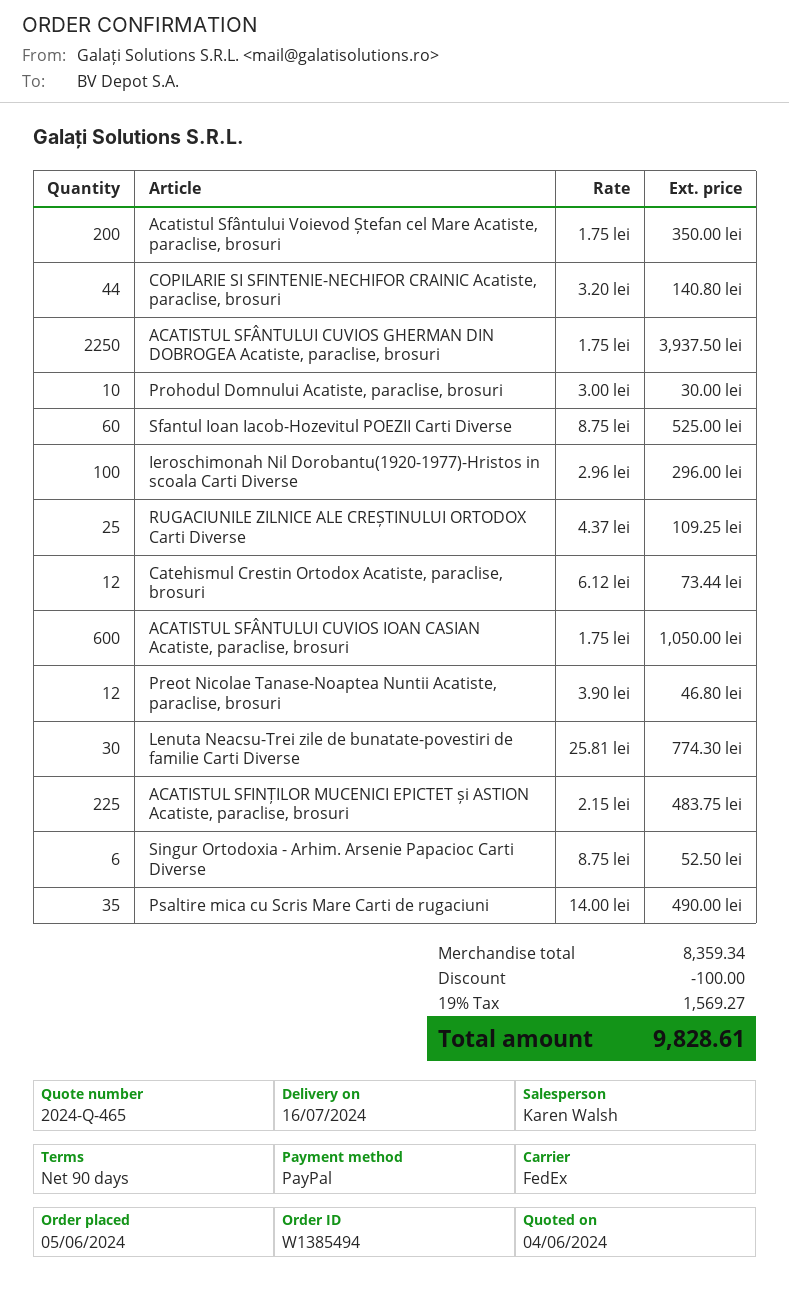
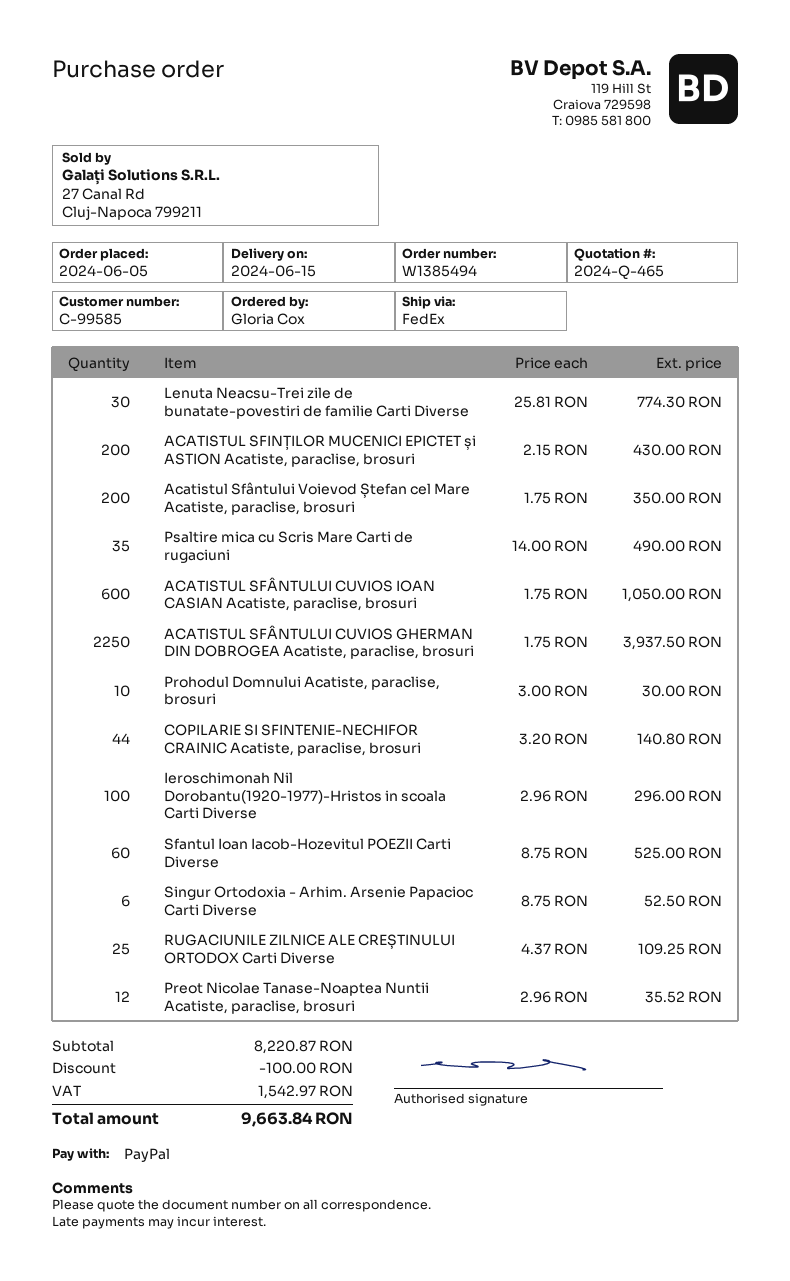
delivery date: 2024-07-16 -> 2024-06-15
Catehismul Crestin Ortodox Acatiste, paraclise, brosuri: 12 x 6.12 = 73.44 -> none
Preot Nicolae Tanase-Noaptea Nuntii Acatiste, paraclise, brosuri: 12 x 3.90 = 46.80 -> 12 x 2.96 = 35.52
ACATISTUL SFINȚILOR MUCENICI EPICTET și ASTION Acatiste, paraclise, brosuri: 225 x 2.15 = 483.75 -> 200 x 2.15 = 430.00
subtotal: 8359.34 -> 8220.87
tax: 1569.27 -> 1542.97
total: 9828.61 -> 9663.84

